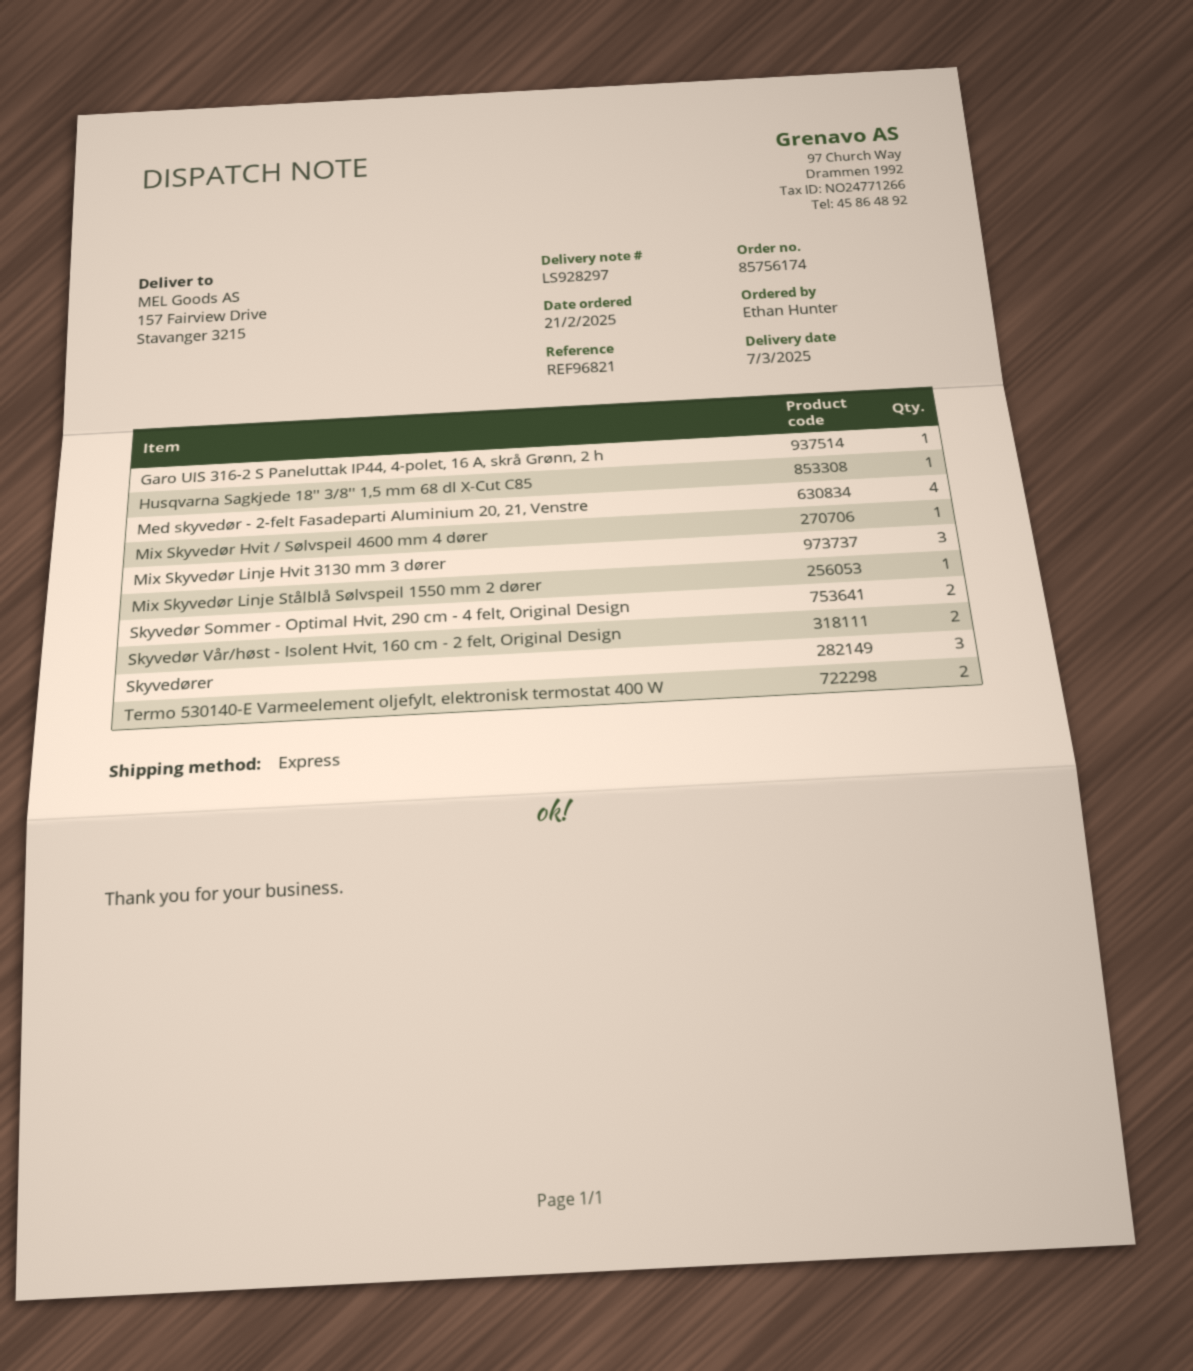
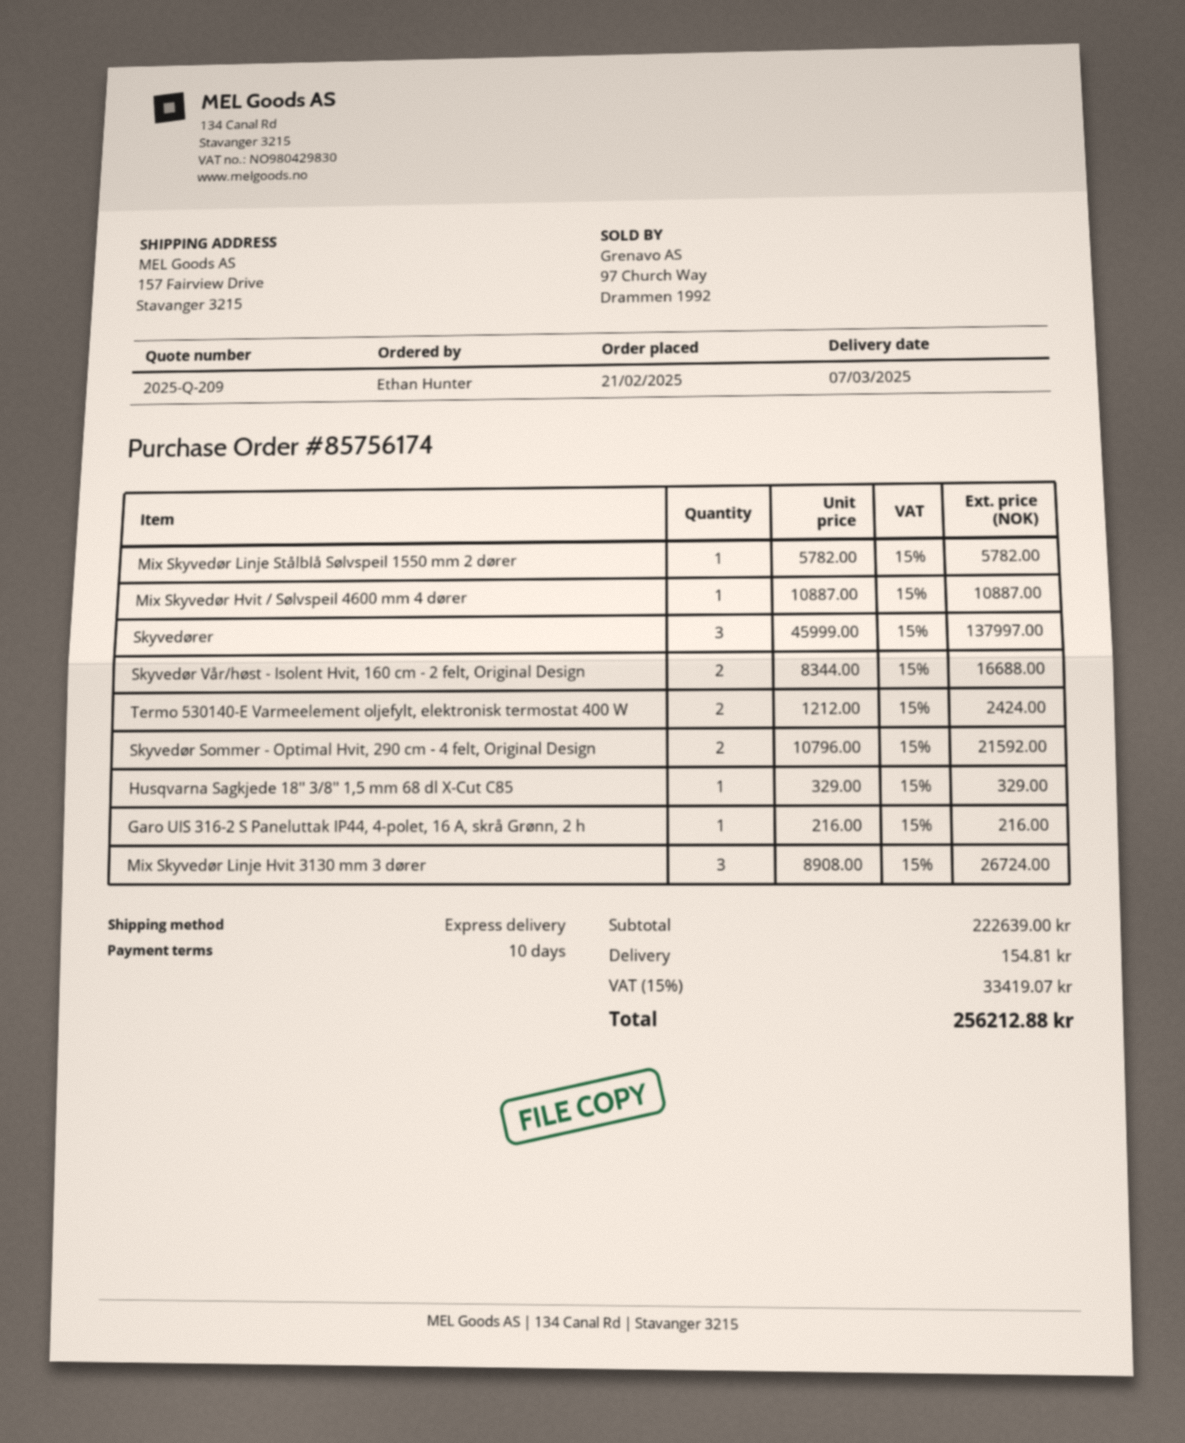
Med skyvedør - 2-felt Fasadeparti Aluminium 20, 21, Venstre: 4 -> none

